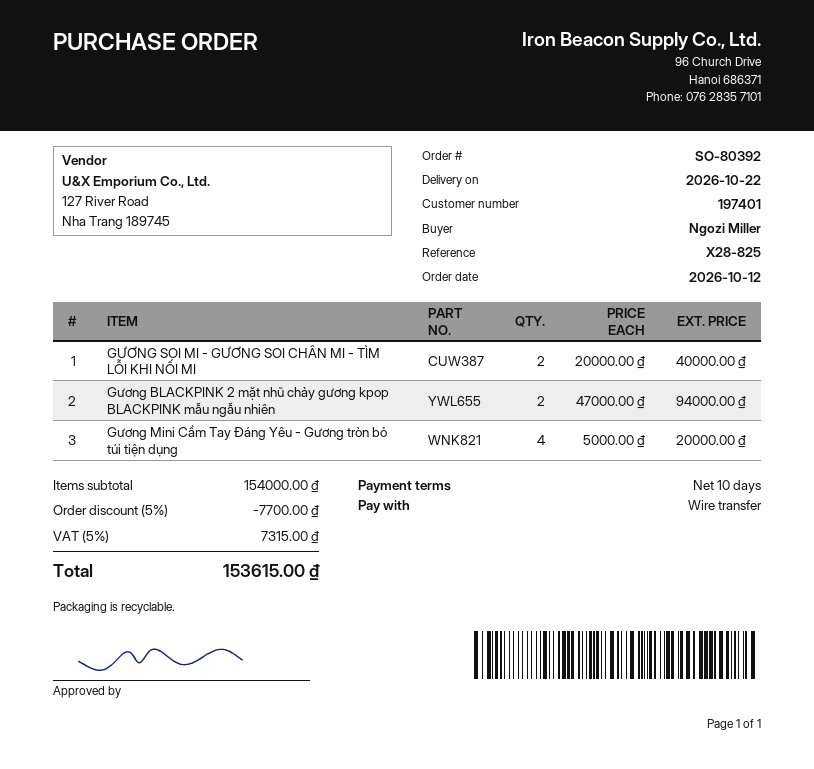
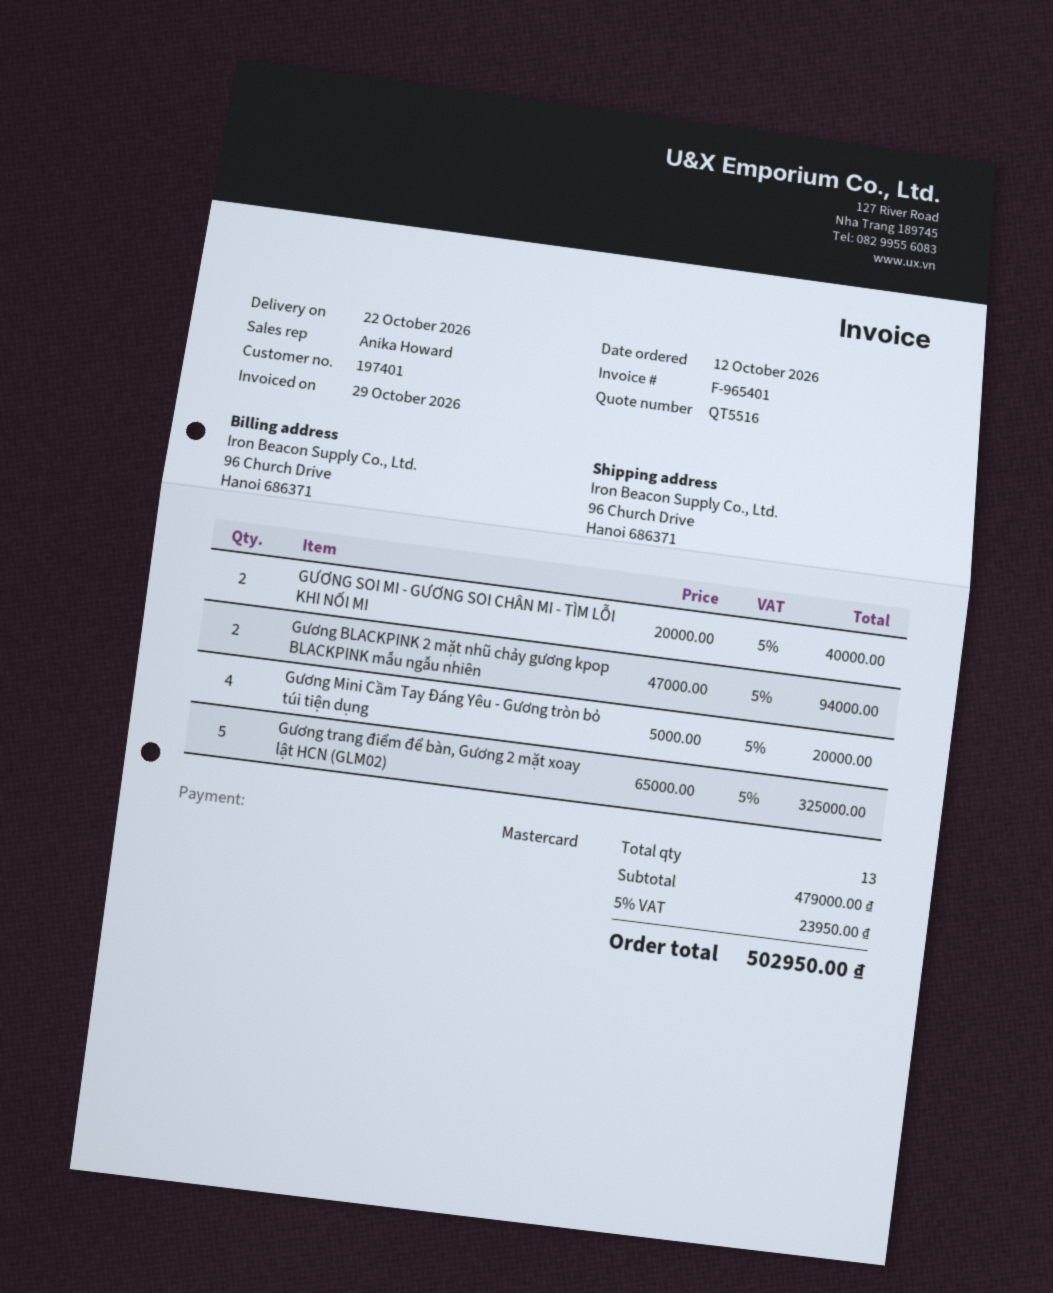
payment method: bank transfer -> Mastercard
Gương trang điểm để bàn, Gương 2 mặt xoay lật HCN (GLM02): none -> 5 x 65000.00 = 325000.00
subtotal: 154000.00 -> 479000.00
discount: 5% = 7700.00 -> none
tax: 5% = 7315.00 -> 5% = 23950.00
total: 153615.00 -> 502950.00

